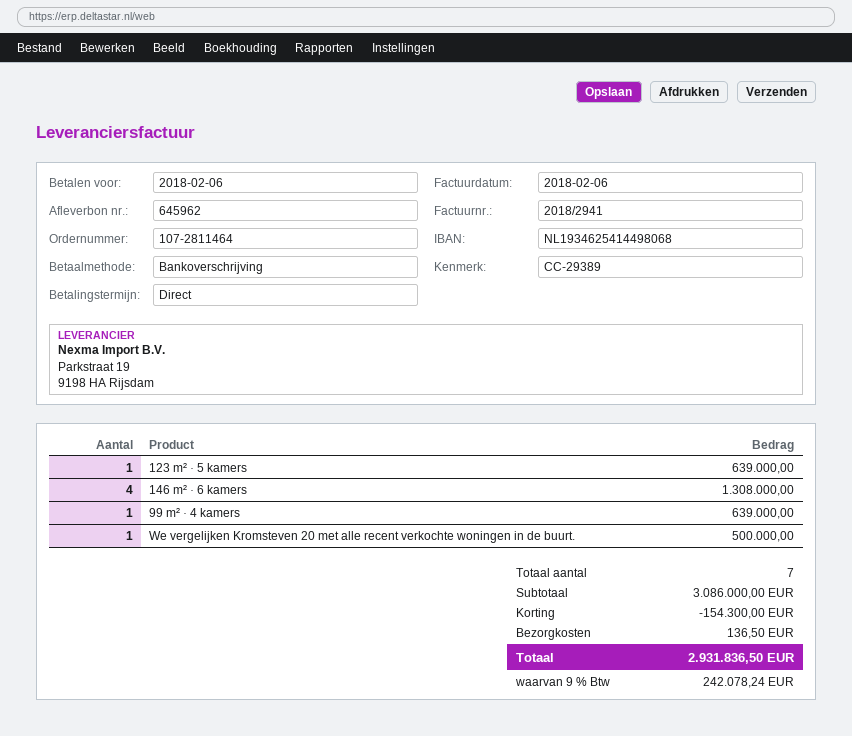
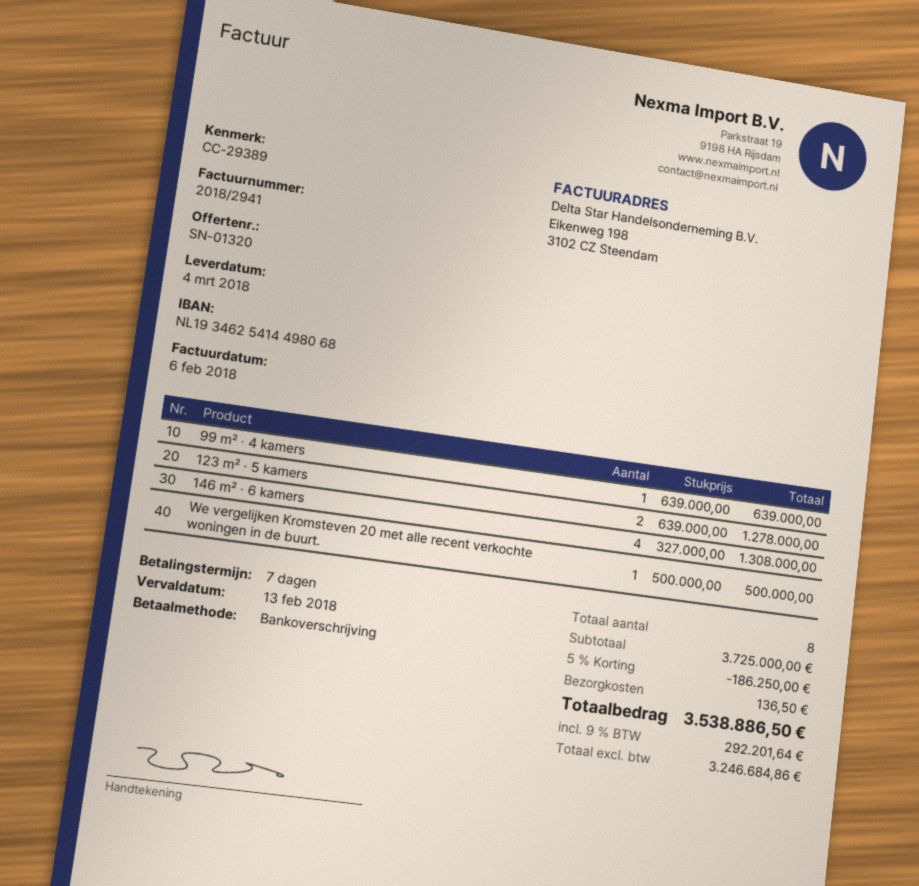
payment terms: on receipt -> 7 days
due date: 2018-02-06 -> 2018-02-13
123 m² · 5 kamers: 1 for 639000.00 -> 2 for 1278000.00
total quantity: 7 -> 8
subtotal: 3086000.00 -> 3725000.00
discount: 154300.00 -> 186250.00
tax: 9% = 242078.24 -> 9% = 292201.64
total: 2931836.50 -> 3538886.50

